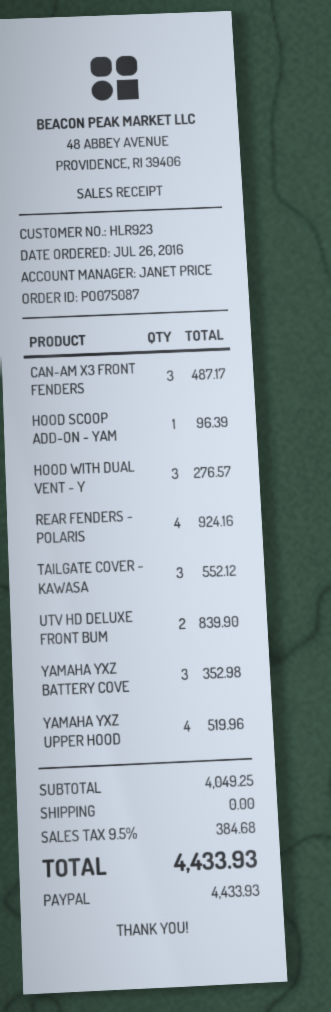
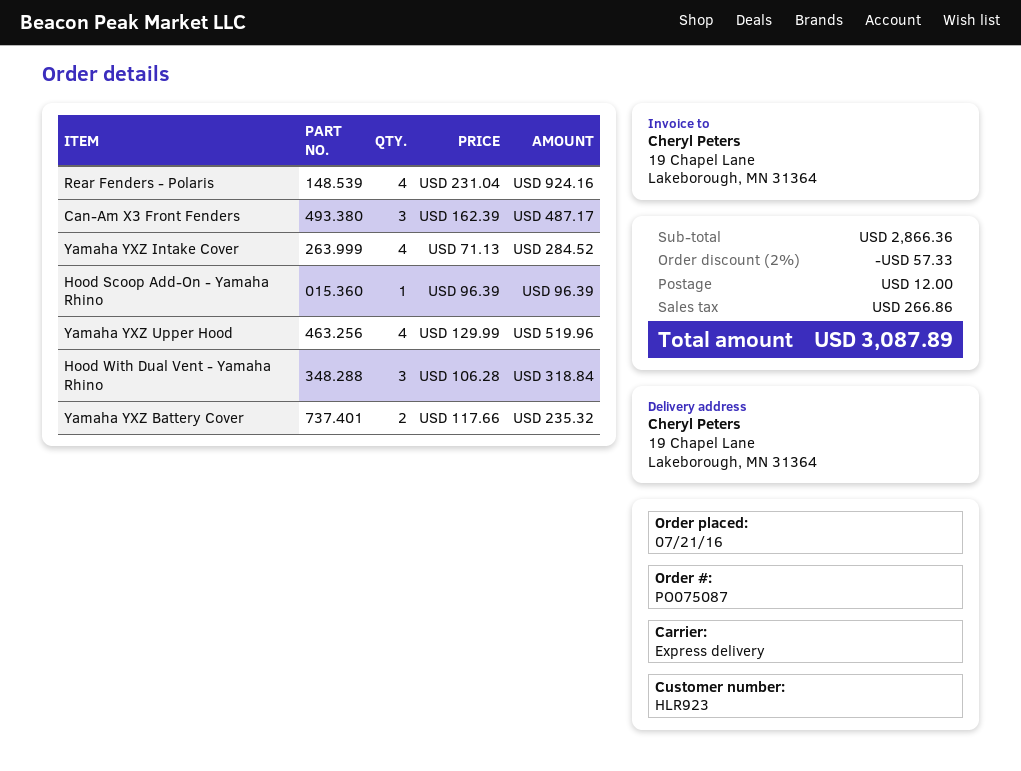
order date: 2016-07-26 -> 2016-07-21
HOOD WITH DUAL VENT - Y: 3 for 276.57 -> 3 for 318.84
TAILGATE COVER - KAWASA: 3 for 552.12 -> none
UTV HD DELUXE FRONT BUM: 2 for 839.90 -> none
YAMAHA YXZ BATTERY COVE: 3 for 352.98 -> 2 for 235.32
Yamaha YXZ Intake Cover: none -> 4 for 284.52
subtotal: 4049.25 -> 2866.36
discount: none -> 2% = 57.33
shipping: 0.00 -> 12.00
tax: 384.68 -> 266.86
total: 4433.93 -> 3087.89

